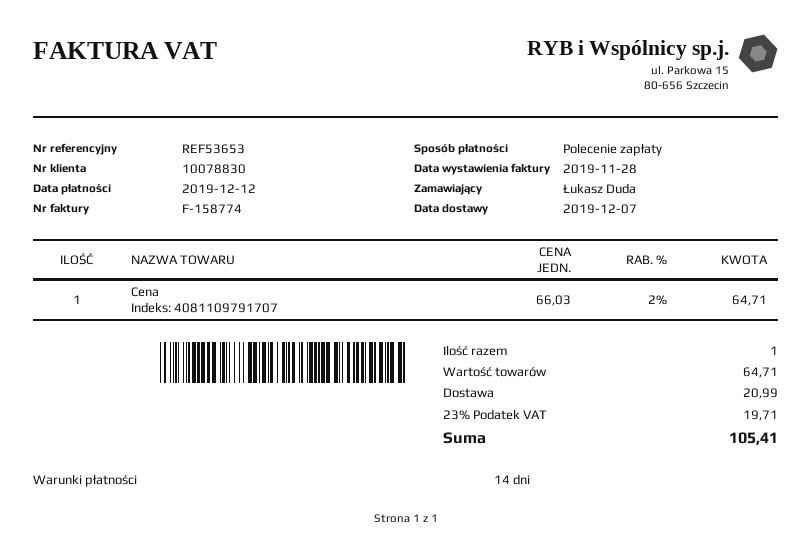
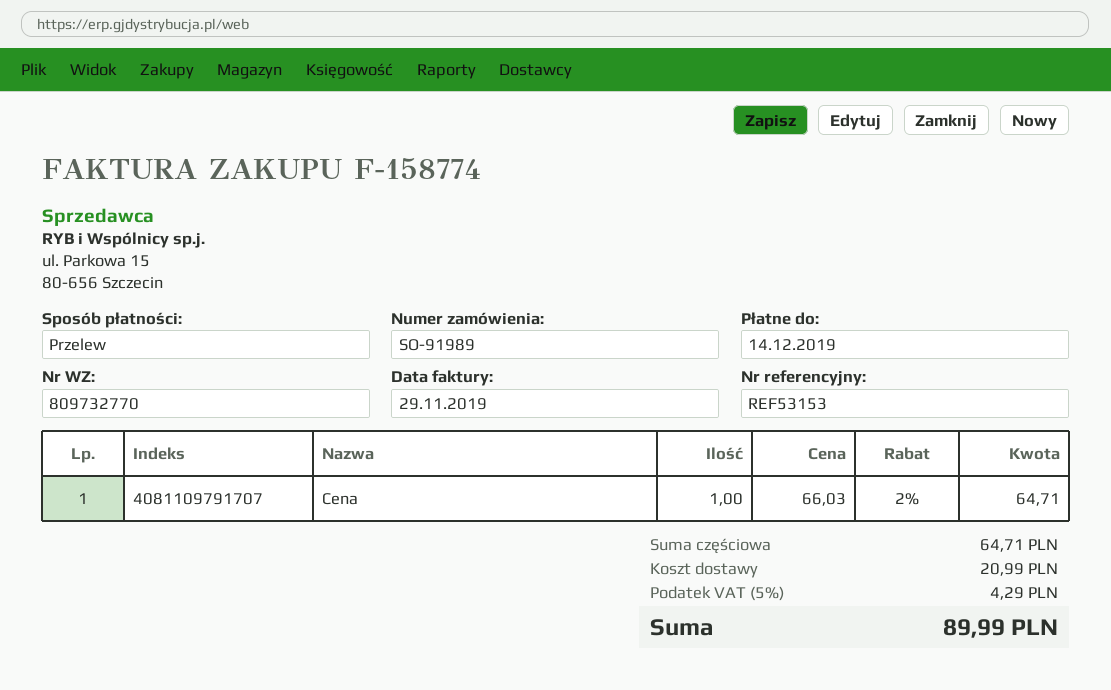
invoice date: 2019-11-28 -> 2019-11-29
due date: 2019-12-12 -> 2019-12-14
reference: REF53653 -> REF53153
payment method: direct debit -> bank transfer
tax: 23% = 19.71 -> 5% = 4.29
total: 105.41 -> 89.99

